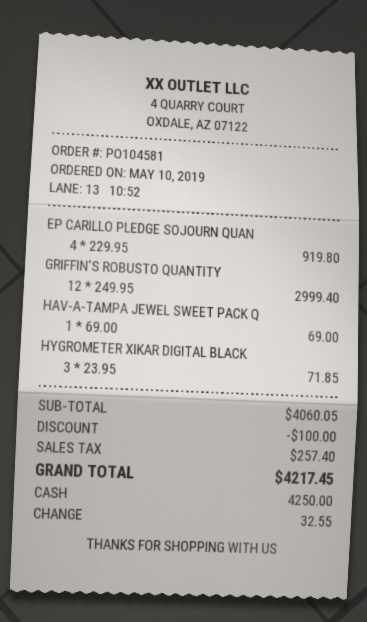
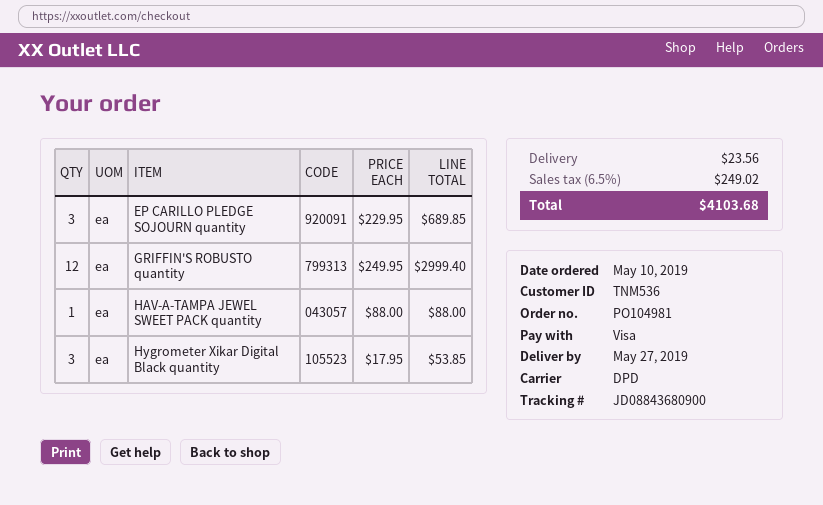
order number: PO104581 -> PO104981
payment method: cash -> Visa
EP CARILLO PLEDGE SOJOURN QUAN: 4 x 229.95 = 919.80 -> 3 x 229.95 = 689.85
HAV-A-TAMPA JEWEL SWEET PACK Q: 1 x 69.00 = 69.00 -> 1 x 88.00 = 88.00
HYGROMETER XIKAR DIGITAL BLACK: 3 x 23.95 = 71.85 -> 3 x 17.95 = 53.85
discount: 100.00 -> none
shipping: none -> 23.56
tax: 257.40 -> 249.02
total: 4217.45 -> 4103.68

